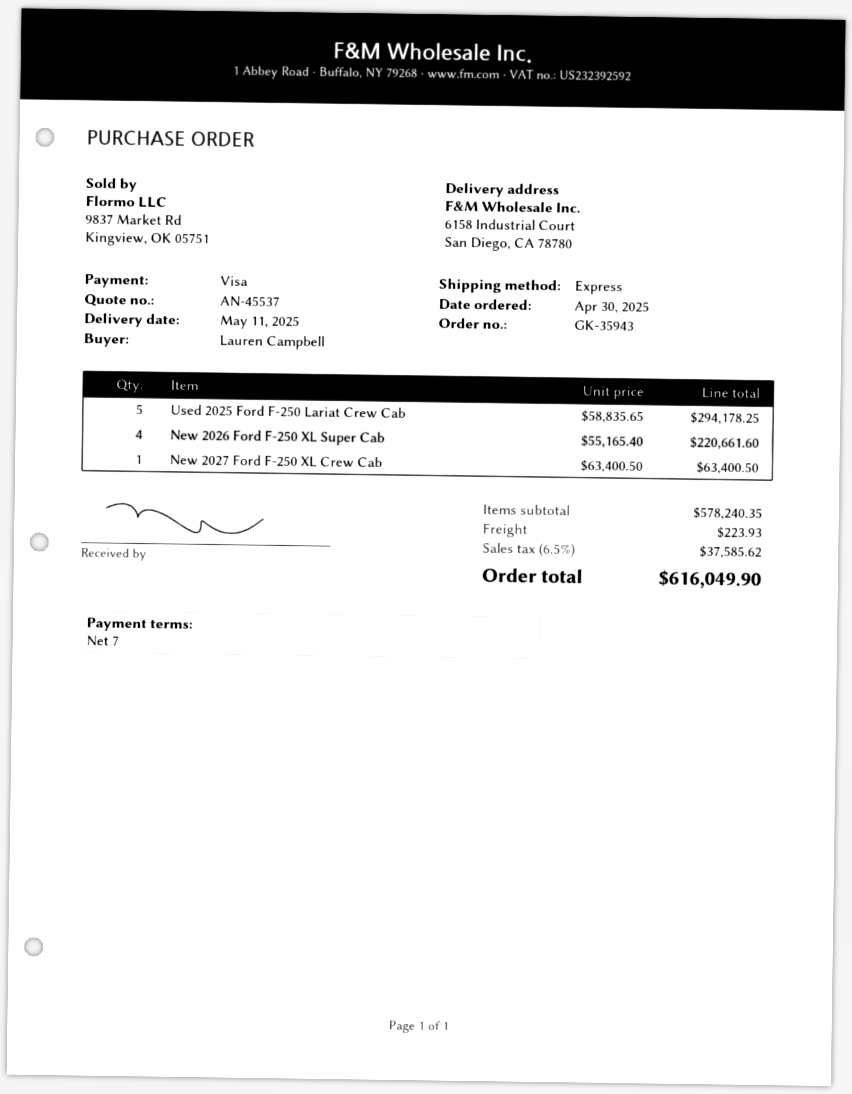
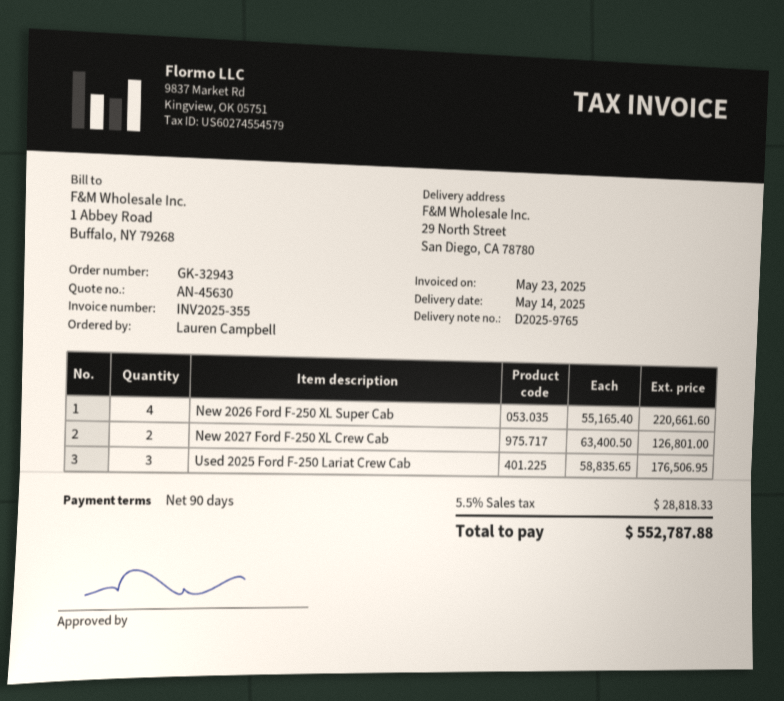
quote number: AN-45537 -> AN-45630
order number: GK-35943 -> GK-32943
delivery date: 2025-05-11 -> 2025-05-14
payment terms: 7 days -> 90 days
ship to: 6158 Industrial Court, San Diego, CA 78780 -> 29 North Street, San Diego, CA 78780
Used 2025 Ford F-250 Lariat Crew Cab: 5 x 58835.65 = 294178.25 -> 3 x 58835.65 = 176506.95
New 2027 Ford F-250 XL Crew Cab: 1 x 63400.50 = 63400.50 -> 2 x 63400.50 = 126801.00
shipping: 223.93 -> none
tax: 6.5% = 37585.62 -> 5.5% = 28818.33
total: 616049.90 -> 552787.88

